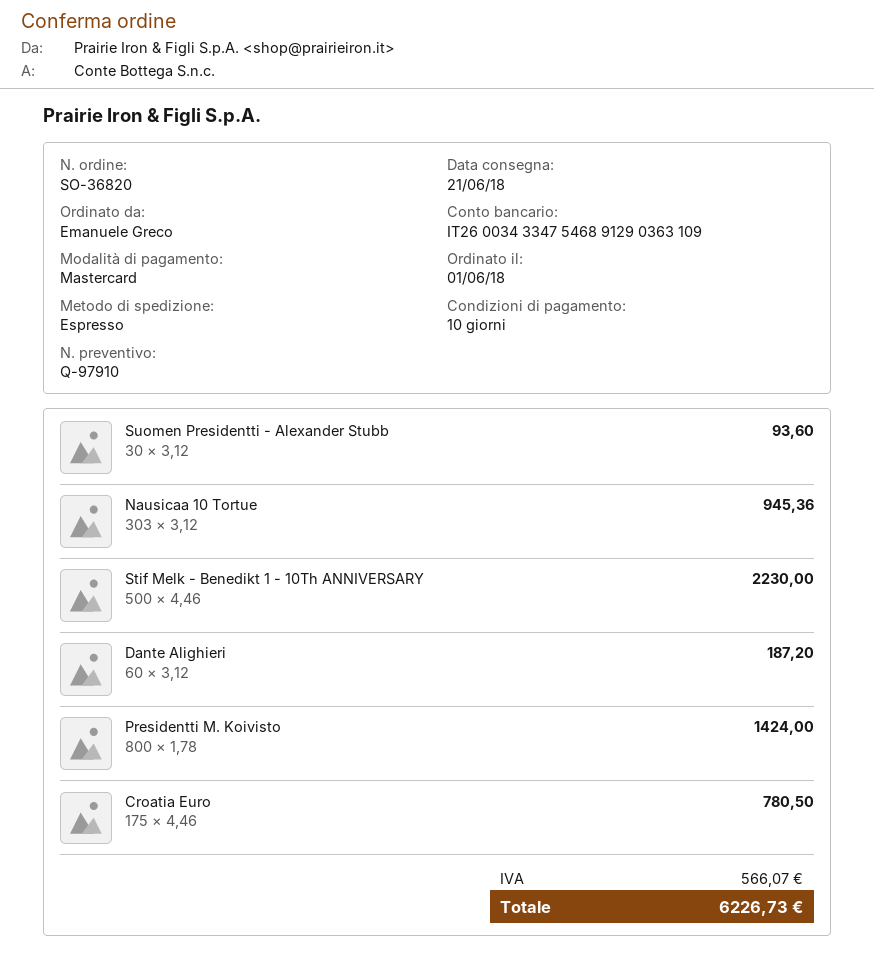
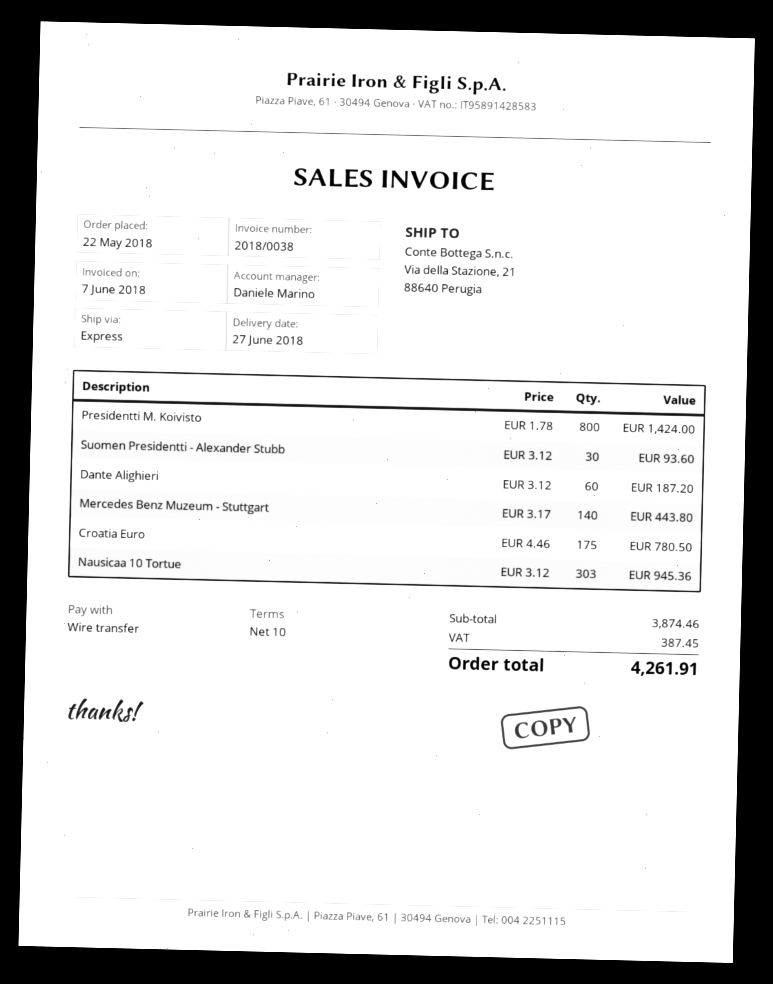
order date: 2018-06-01 -> 2018-05-22
delivery date: 2018-06-21 -> 2018-06-27
payment method: Mastercard -> bank transfer
Stif Melk - Benedikt 1 - 10Th ANNIVERSARY: 500 x 4.46 = 2230.00 -> none
Mercedes Benz Muzeum - Stuttgart: none -> 140 x 3.17 = 443.80
tax: 566.07 -> 387.45
total: 6226.73 -> 4261.91

